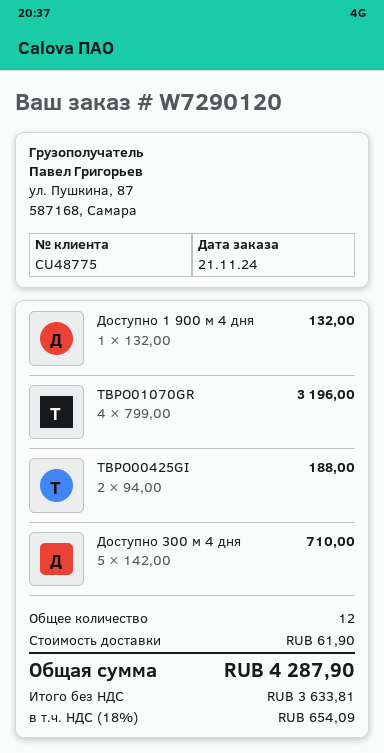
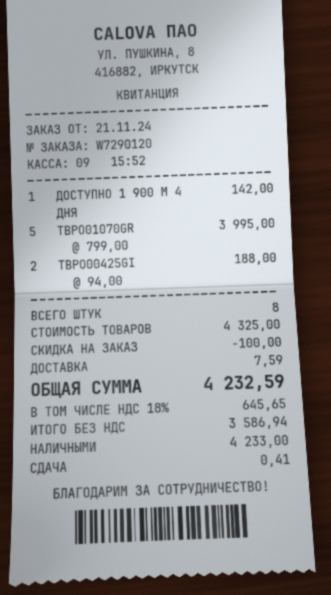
Доступно 1 900 м 4 дня: 1 x 132.00 = 132.00 -> 1 x 142.00 = 142.00
TBPO01070GR: 4 x 799.00 = 3196.00 -> 5 x 799.00 = 3995.00
Доступно 300 м 4 дня: 5 x 142.00 = 710.00 -> none
total quantity: 12 -> 8
discount: none -> 100.00
shipping: 61.90 -> 7.59
net: 3633.81 -> 3586.94
tax: 18% = 654.09 -> 18% = 645.65
total: 4287.90 -> 4232.59

